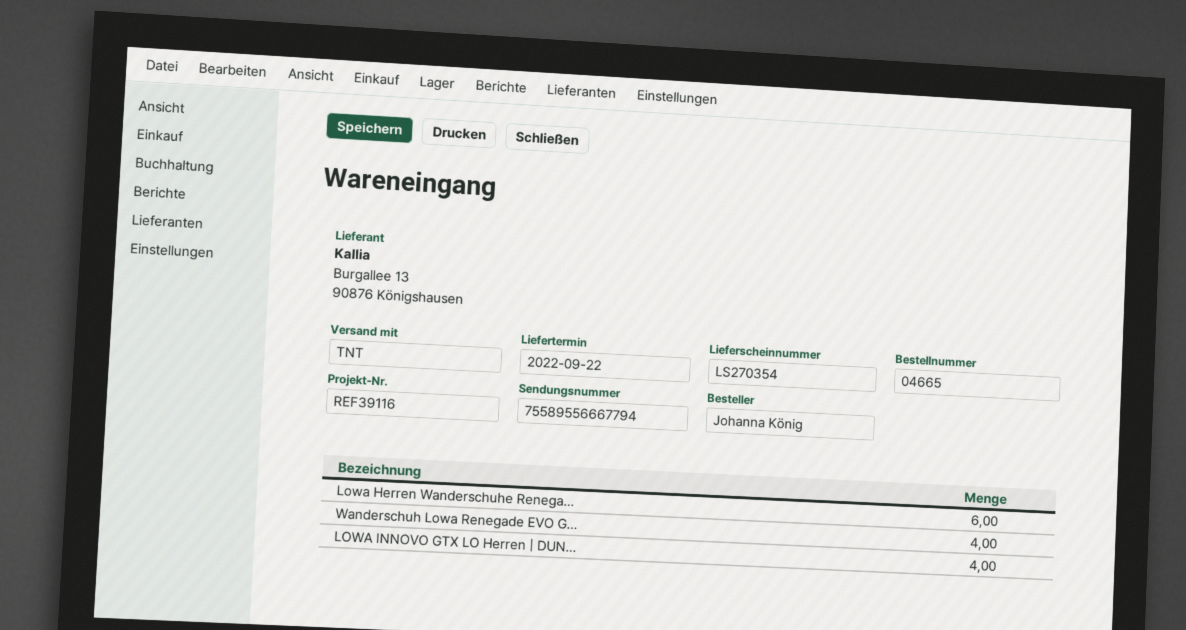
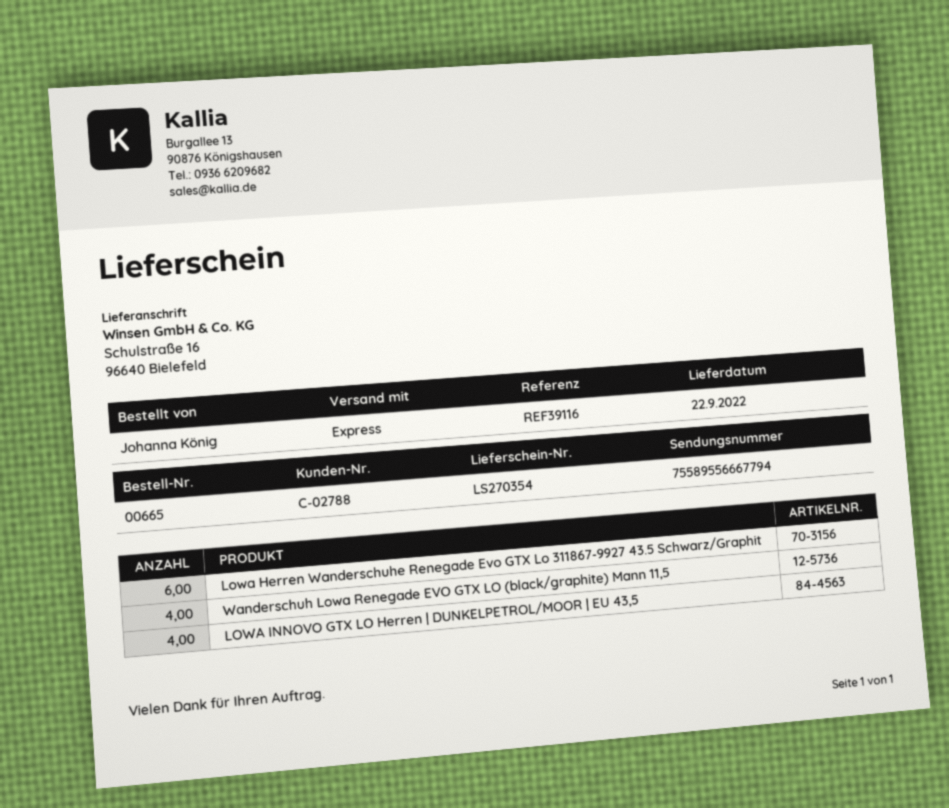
order number: 04665 -> 00665
shipping method: TNT -> express

